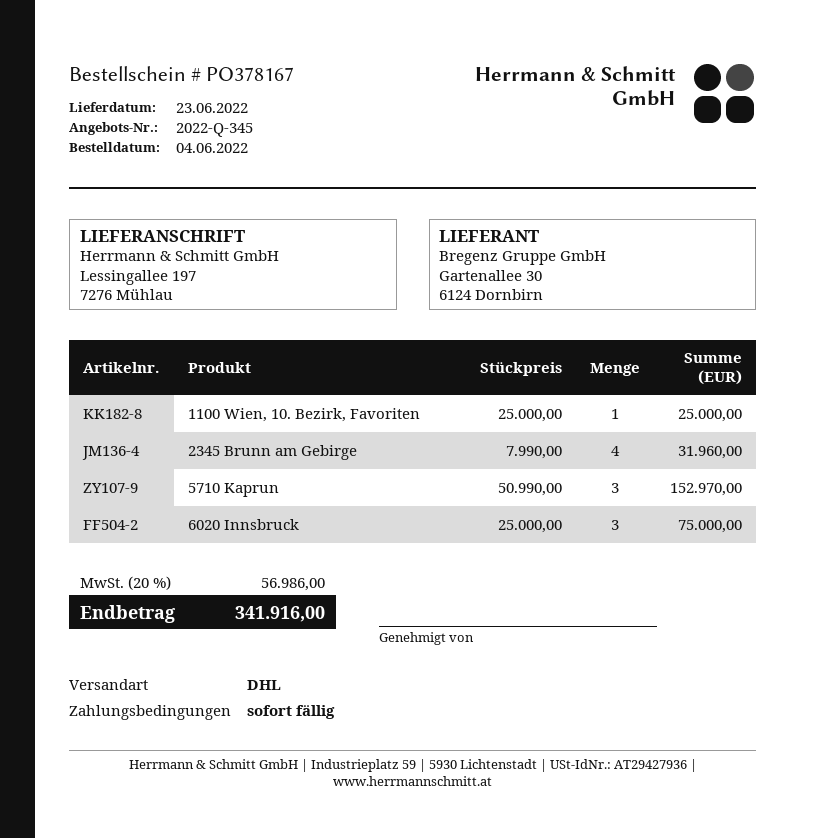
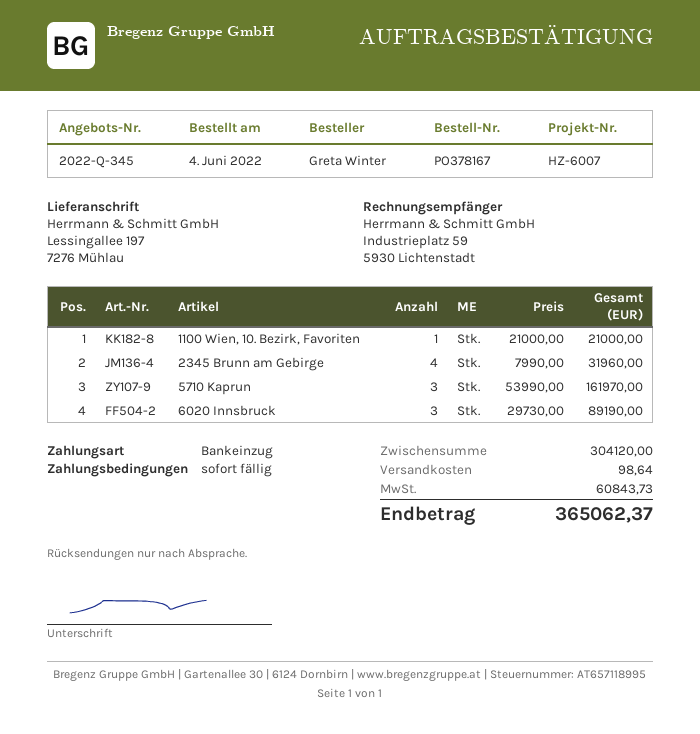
1100 Wien, 10. Bezirk, Favoriten: 1 x 25000.00 = 25000.00 -> 1 x 21000.00 = 21000.00
5710 Kaprun: 3 x 50990.00 = 152970.00 -> 3 x 53990.00 = 161970.00
6020 Innsbruck: 3 x 25000.00 = 75000.00 -> 3 x 29730.00 = 89190.00
shipping: none -> 98.64
tax: 56986.00 -> 60843.73
total: 341916.00 -> 365062.37

